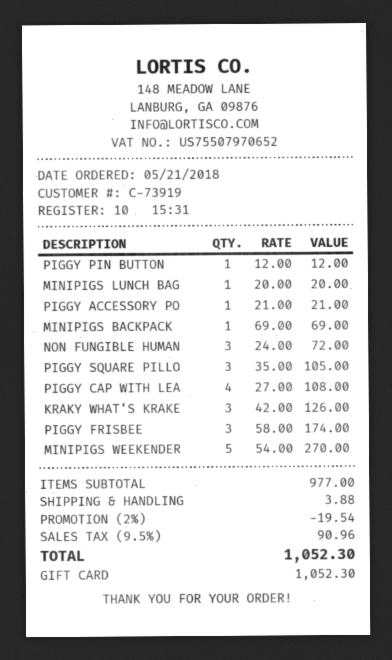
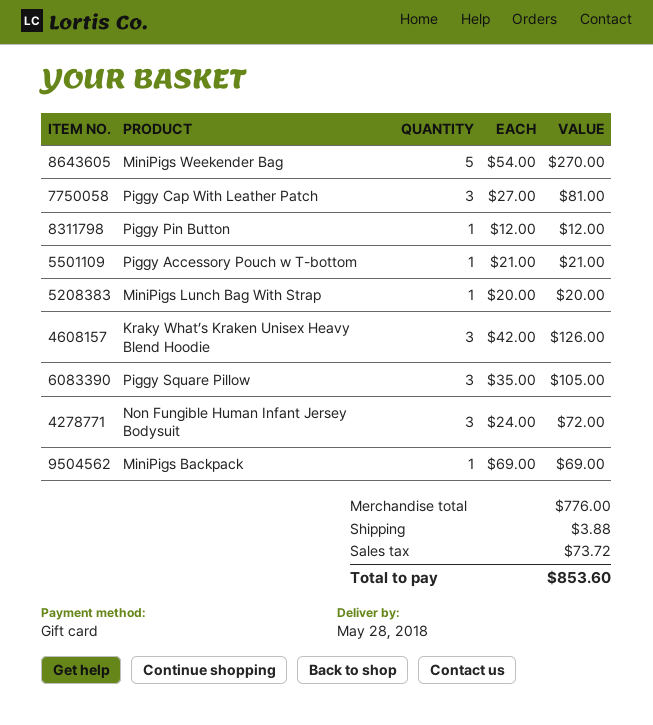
PIGGY CAP WITH LEA: 4 x 27.00 = 108.00 -> 3 x 27.00 = 81.00
PIGGY FRISBEE: 3 x 58.00 = 174.00 -> none
subtotal: 977.00 -> 776.00
discount: 2% = 19.54 -> none
tax: 90.96 -> 73.72
total: 1052.30 -> 853.60

